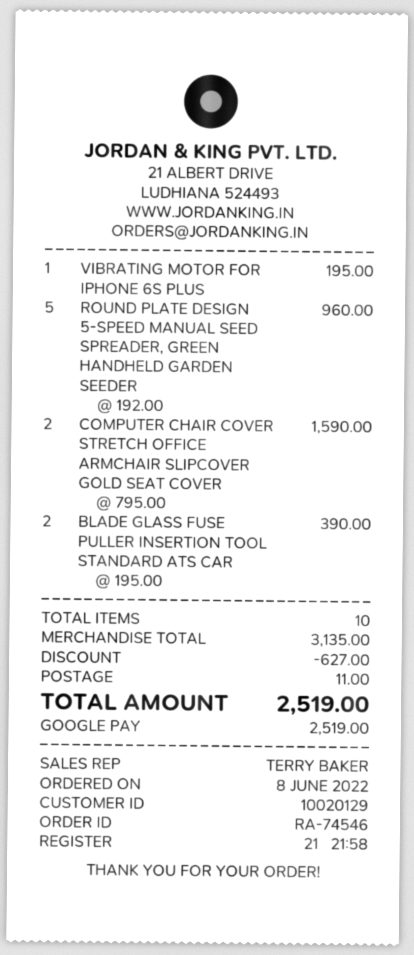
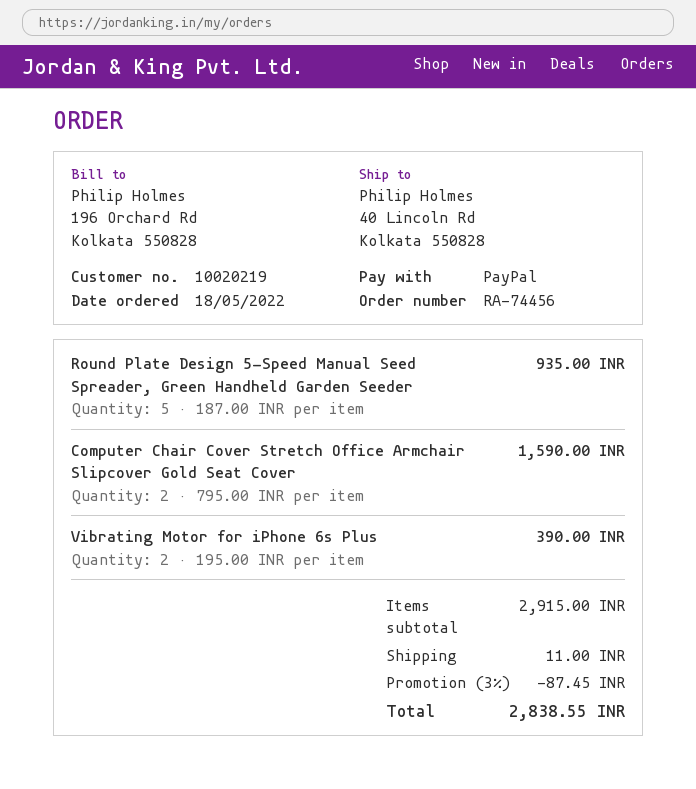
order number: RA-74546 -> RA-74456
order date: 2022-06-08 -> 2022-05-18
customer number: 10020129 -> 10020219
payment method: Google Pay -> PayPal
VIBRATING MOTOR FOR IPHONE 6S PLUS: 1 x 195.00 = 195.00 -> 2 x 195.00 = 390.00
ROUND PLATE DESIGN 5-SPEED MANUAL SEED SPREADER, GREEN HANDHELD GARDEN SEEDER: 5 x 192.00 = 960.00 -> 5 x 187.00 = 935.00
BLADE GLASS FUSE PULLER INSERTION TOOL STANDARD ATS CAR: 2 x 195.00 = 390.00 -> none
subtotal: 3135.00 -> 2915.00
discount: 627.00 -> 87.45
total: 2519.00 -> 2838.55

